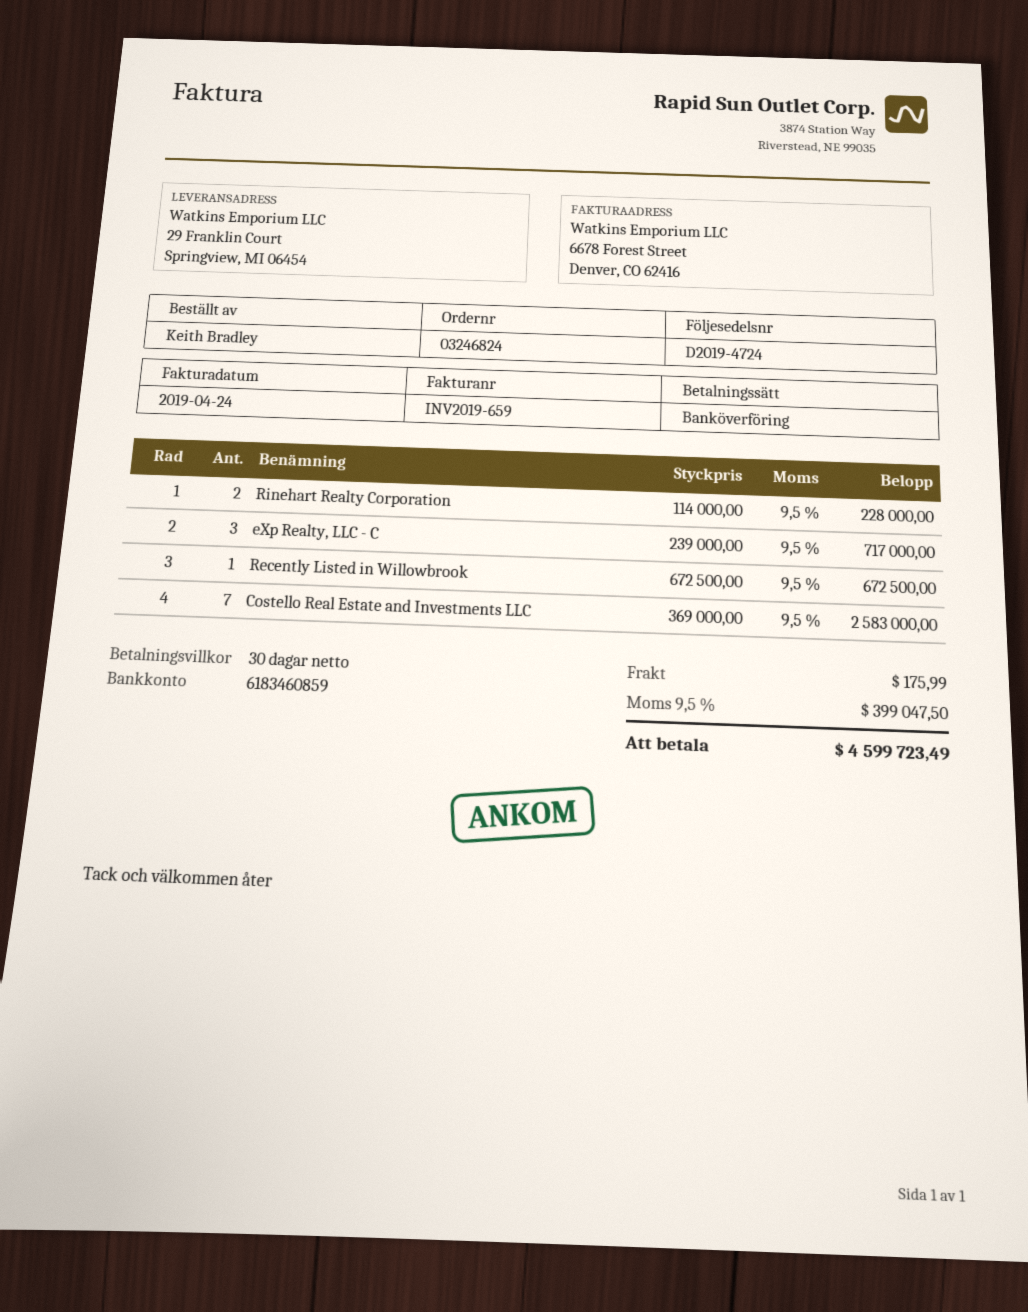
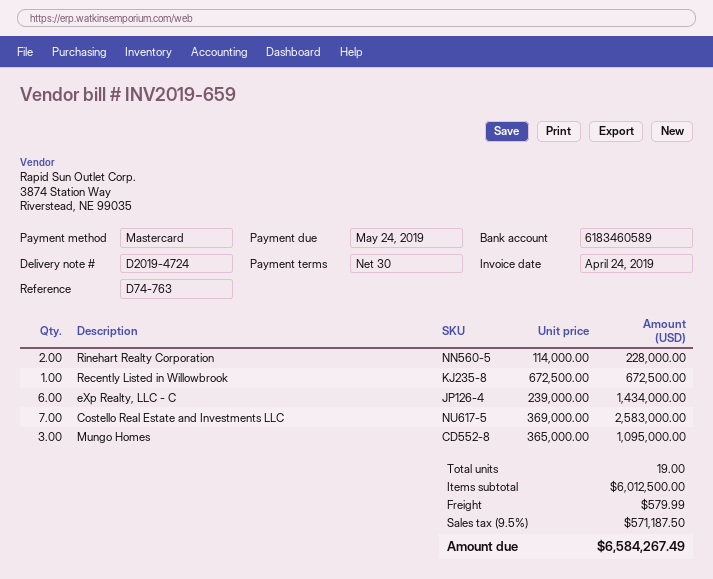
payment method: bank transfer -> Mastercard
bank account: 6183460859 -> 6183460589
eXp Realty, LLC - C: 3 x 239000.00 = 717000.00 -> 6 x 239000.00 = 1434000.00
Mungo Homes: none -> 3 x 365000.00 = 1095000.00
shipping: 175.99 -> 579.99
tax: 9.5% = 399047.50 -> 9.5% = 571187.50
total: 4599723.49 -> 6584267.49

